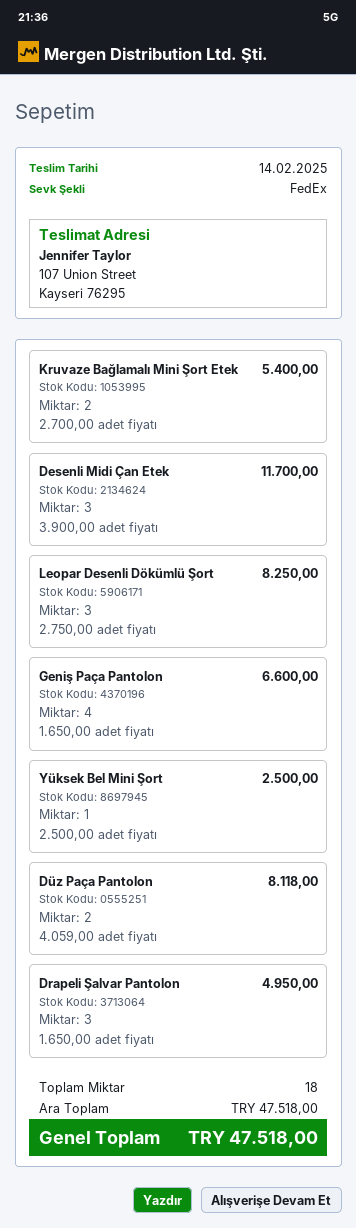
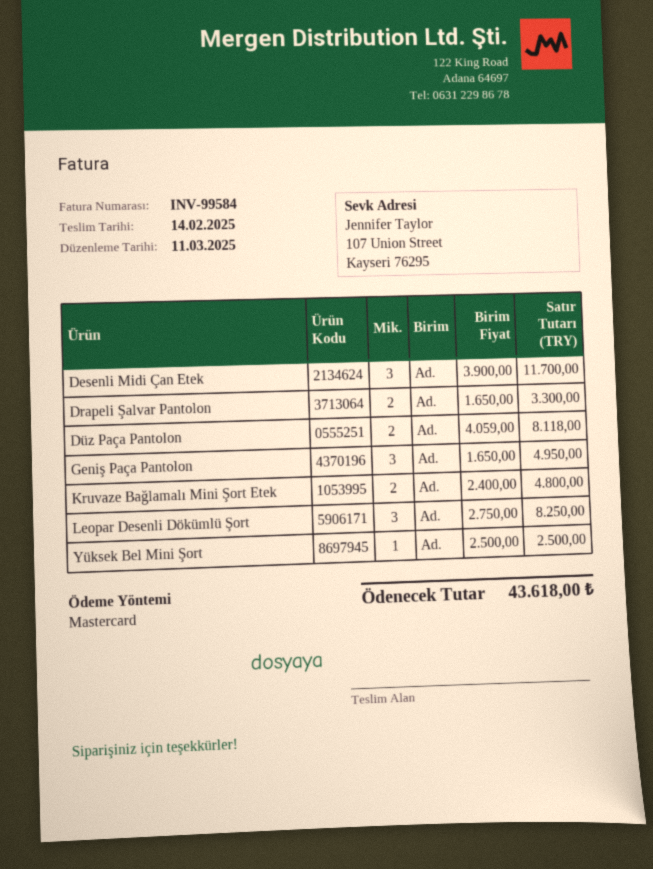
Kruvaze Bağlamalı Mini Şort Etek: 2 x 2700.00 = 5400.00 -> 2 x 2400.00 = 4800.00
Geniş Paça Pantolon: 4 x 1650.00 = 6600.00 -> 3 x 1650.00 = 4950.00
Drapeli Şalvar Pantolon: 3 x 1650.00 = 4950.00 -> 2 x 1650.00 = 3300.00
total: 47518.00 -> 43618.00

